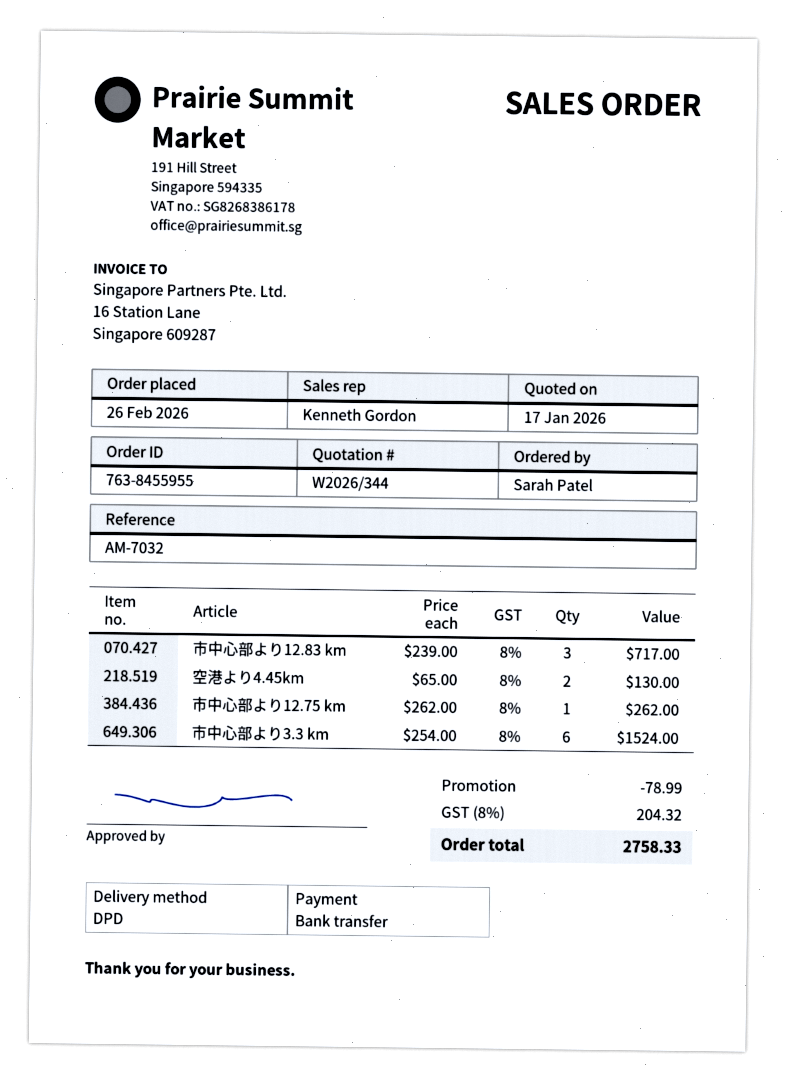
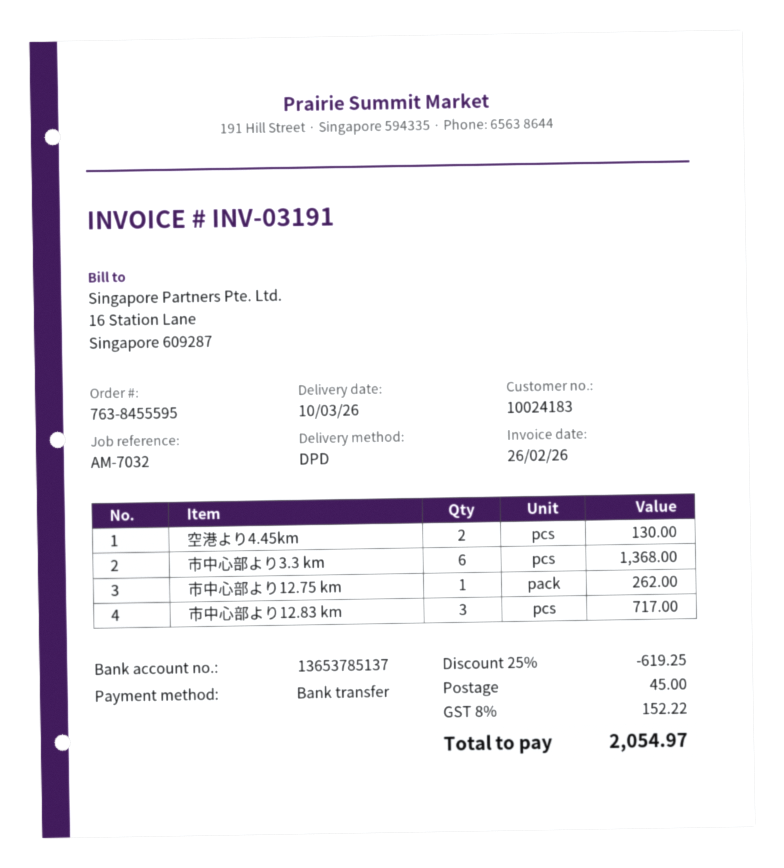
order number: 763-8455955 -> 763-8455595
市中心部より3.3 km: 6 for 1524.00 -> 6 for 1368.00
discount: 78.99 -> 619.25
shipping: none -> 45.00
tax: 8% = 204.32 -> 8% = 152.22
total: 2758.33 -> 2054.97

